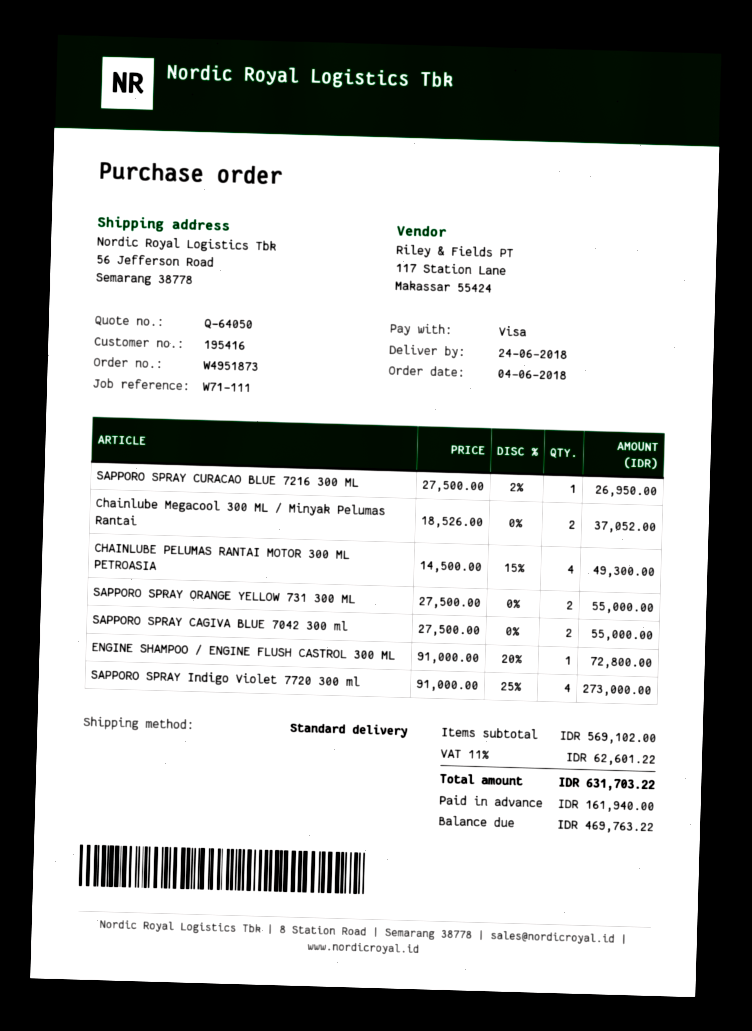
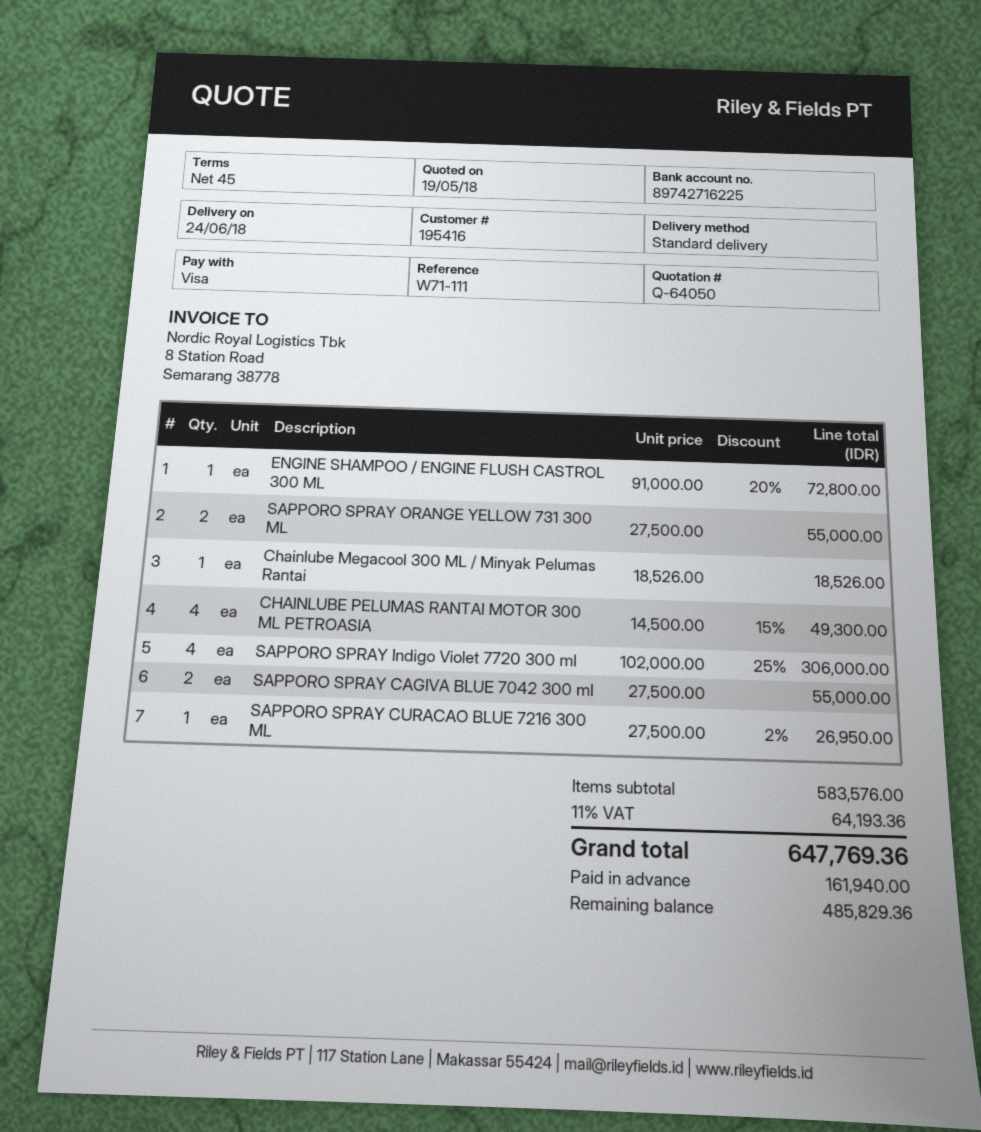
Chainlube Megacool 300 ML / Minyak Pelumas Rantai: 2 x 18526.00 = 37052.00 -> 1 x 18526.00 = 18526.00
SAPPORO SPRAY Indigo Violet 7720 300 ml: 4 x 91000.00 - 25% = 273000.00 -> 4 x 102000.00 - 25% = 306000.00
subtotal: 569102.00 -> 583576.00
tax: 11% = 62601.22 -> 11% = 64193.36
total: 631703.22 -> 647769.36
balance: 469763.22 -> 485829.36

